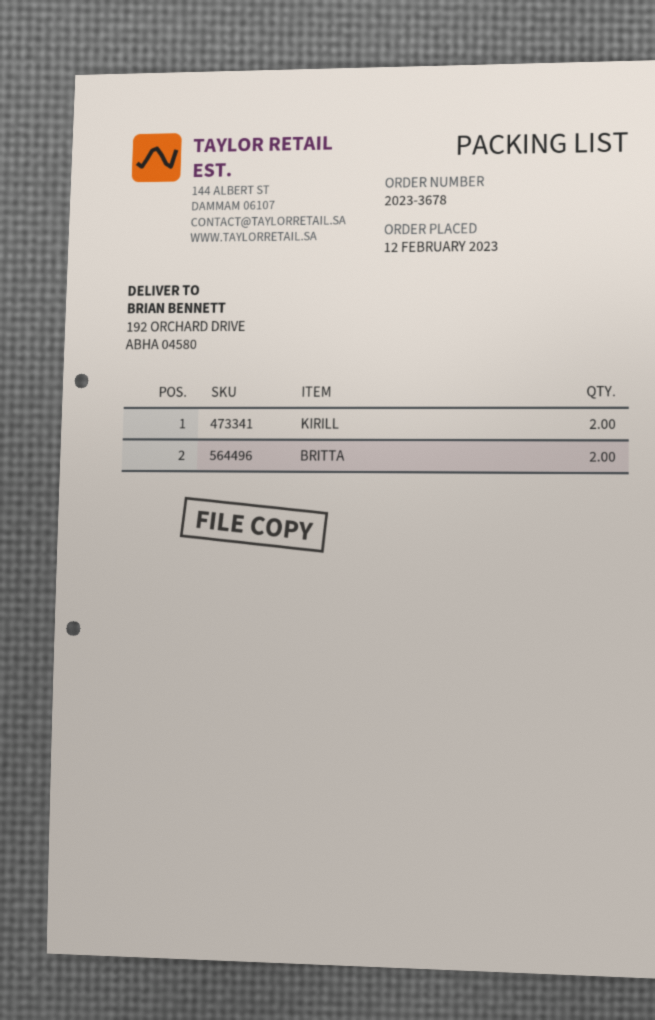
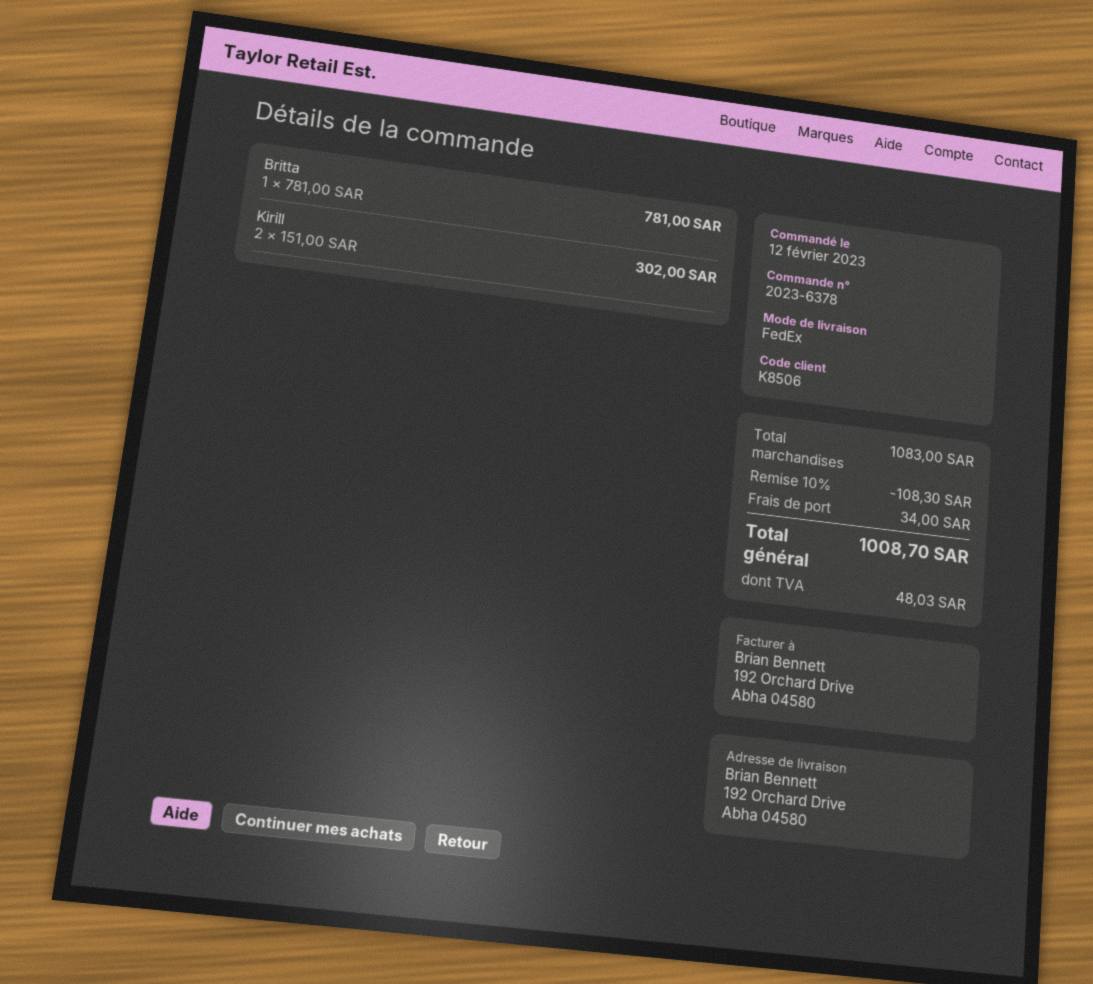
order number: 2023-3678 -> 2023-6378
BRITTA: 2 -> 1

